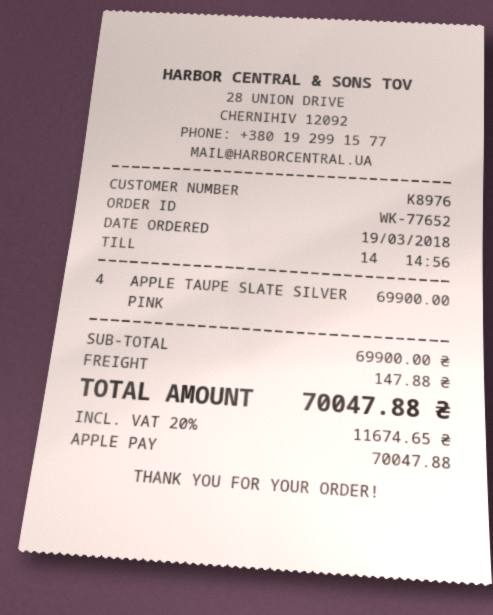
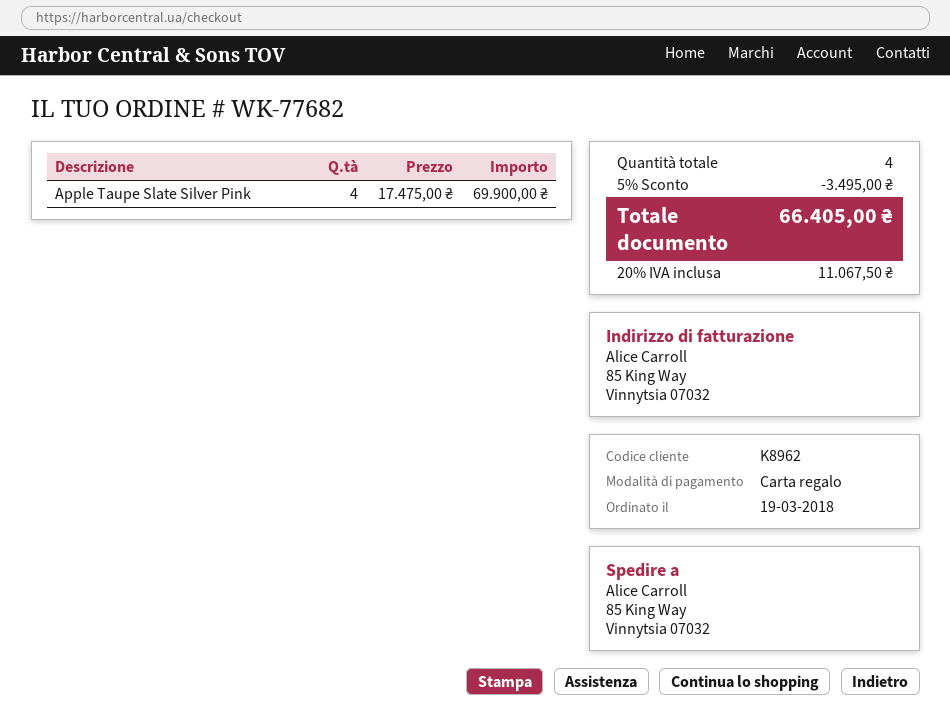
order number: WK-77652 -> WK-77682
customer number: K8976 -> K8962
payment method: Apple Pay -> gift card
discount: none -> 5% = 3495.00
shipping: 147.88 -> none
tax: 20% = 11674.65 -> 20% = 11067.50
total: 70047.88 -> 66405.00

